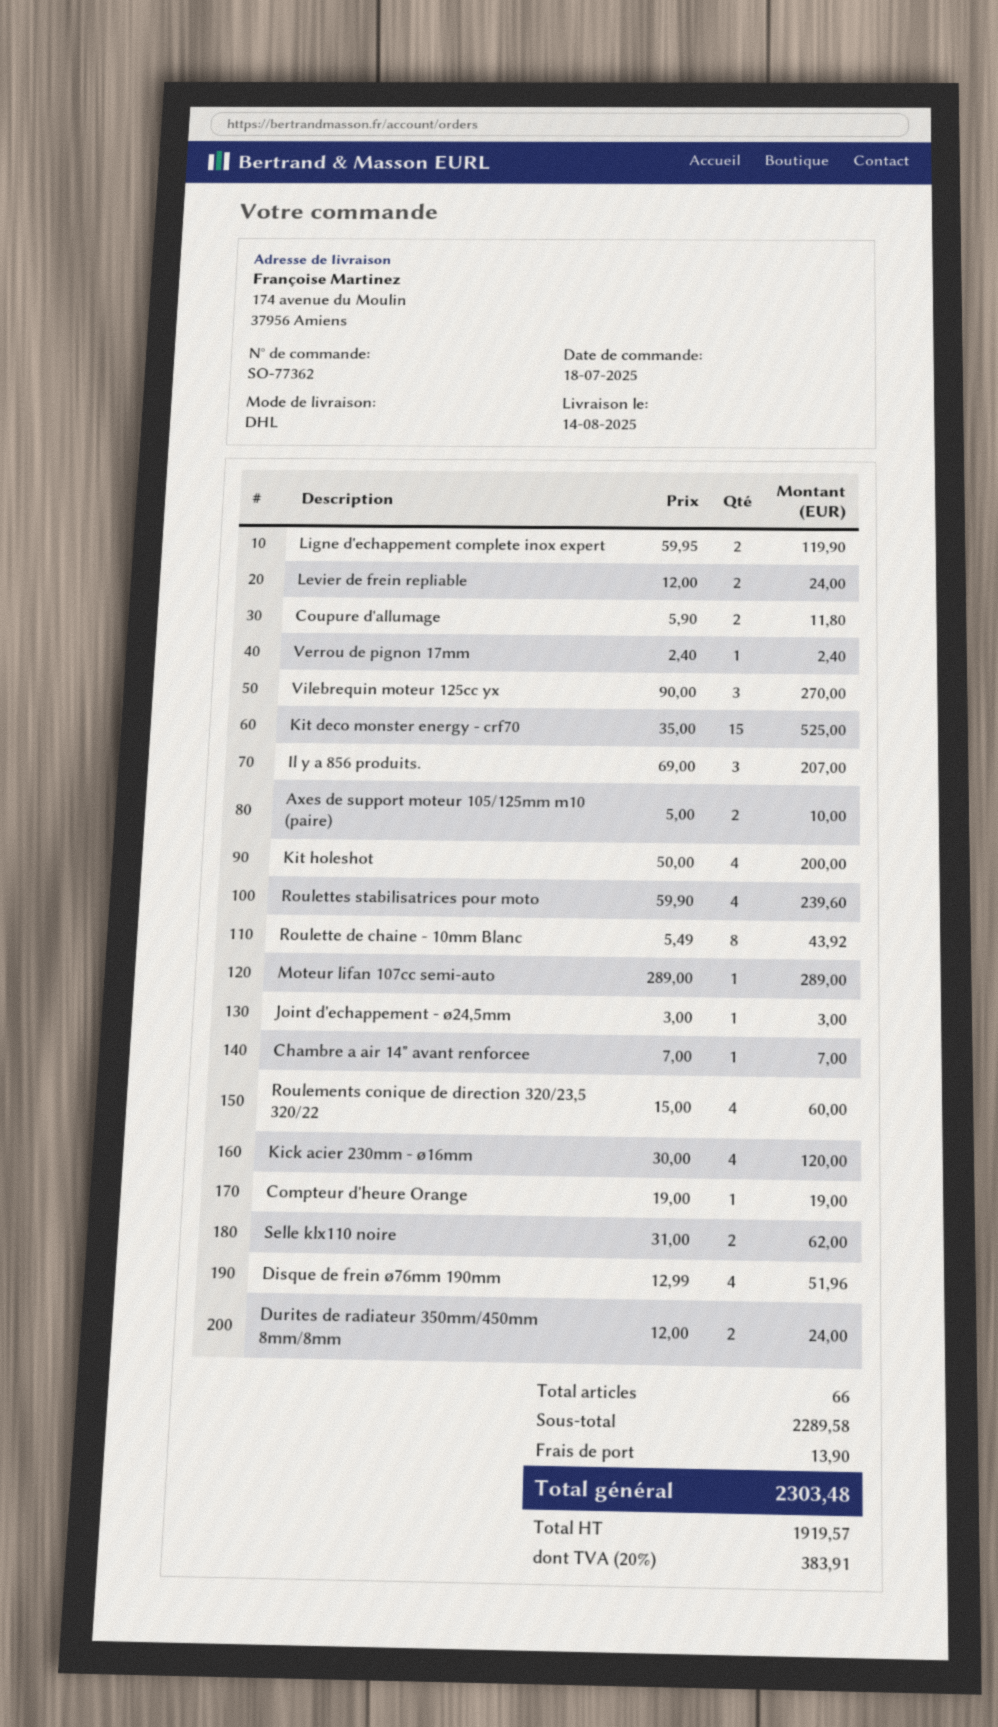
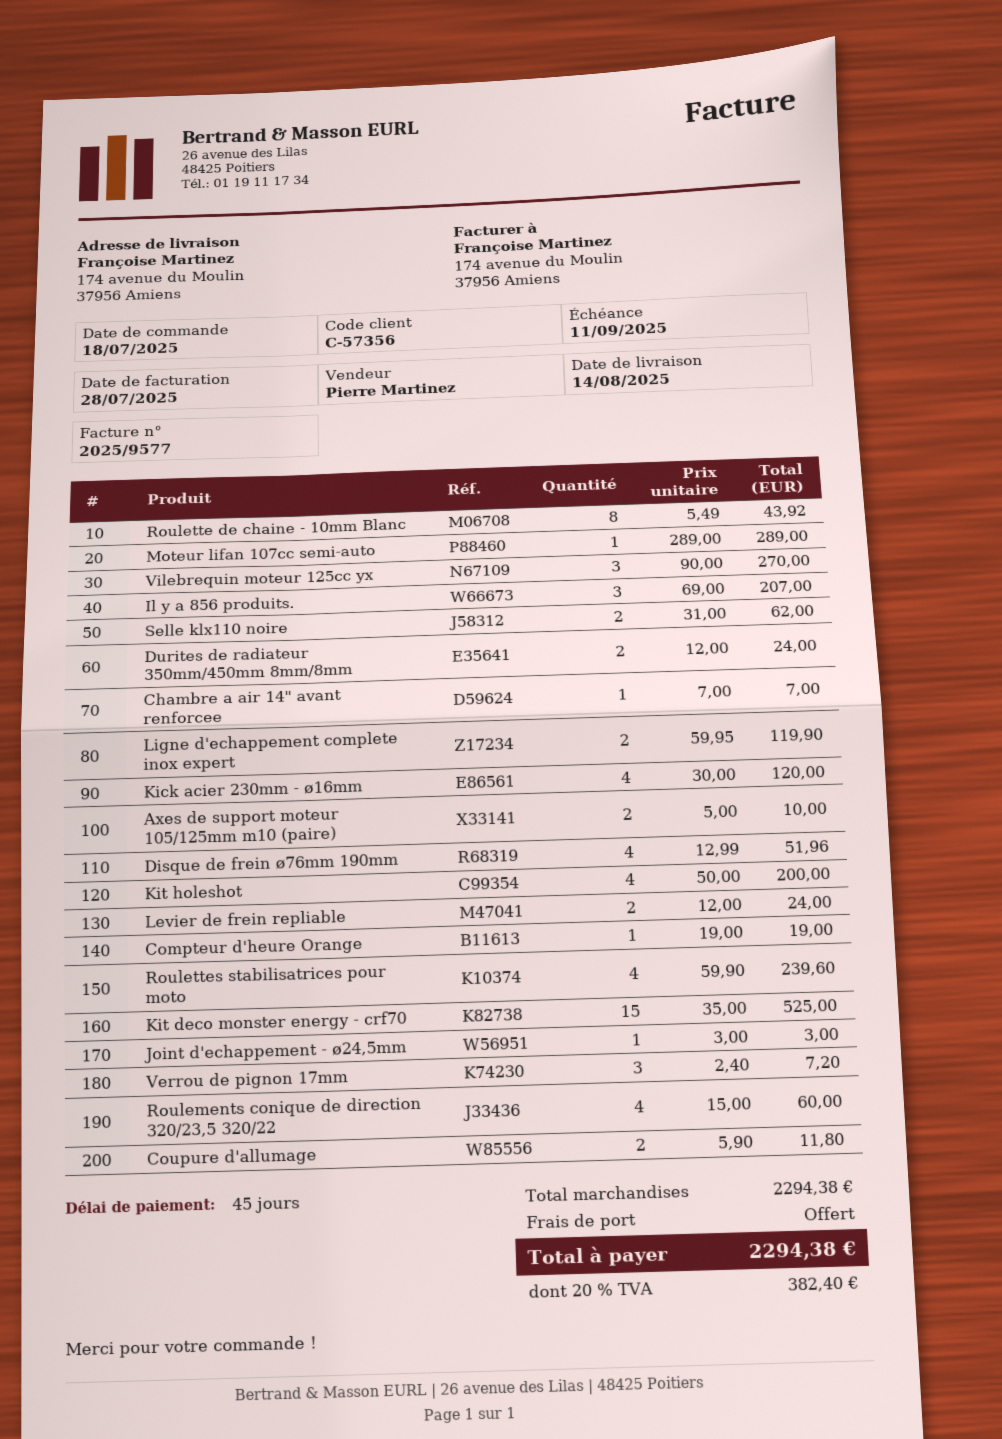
Verrou de pignon 17mm: 1 x 2.40 = 2.40 -> 3 x 2.40 = 7.20
subtotal: 2289.58 -> 2294.38
shipping: 13.90 -> 0.00
tax: 20% = 383.91 -> 20% = 382.40
total: 2303.48 -> 2294.38

